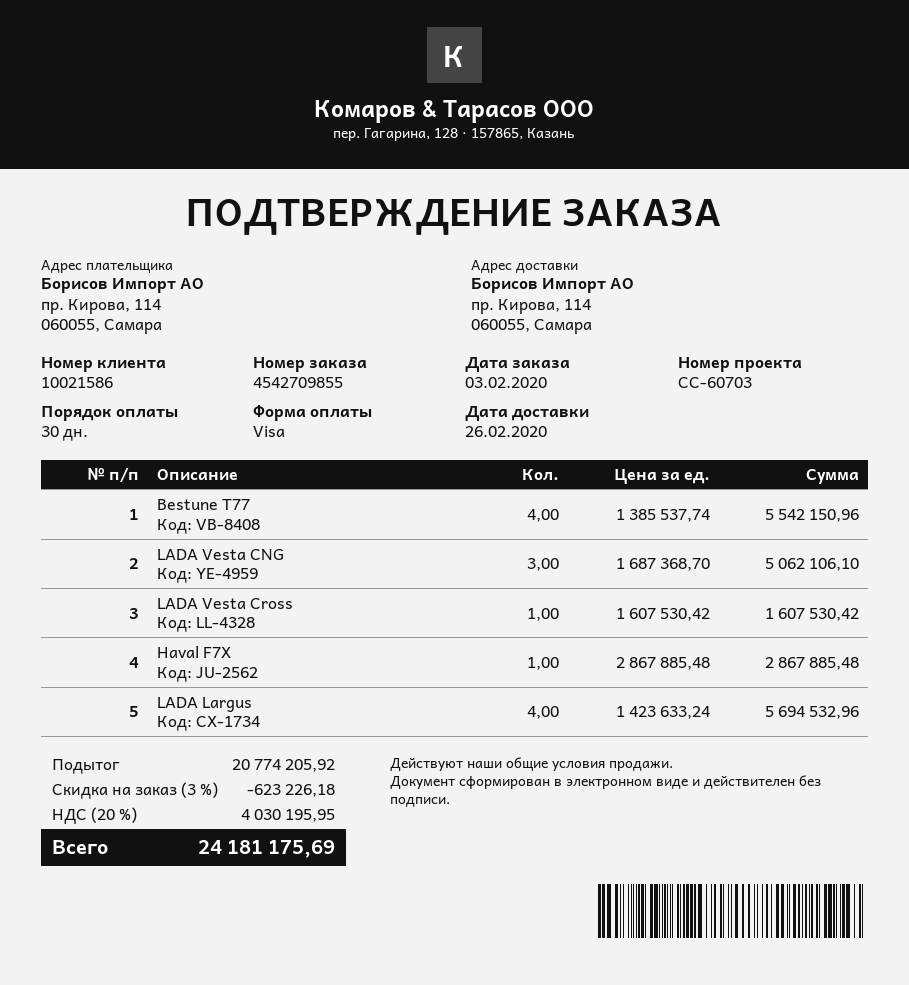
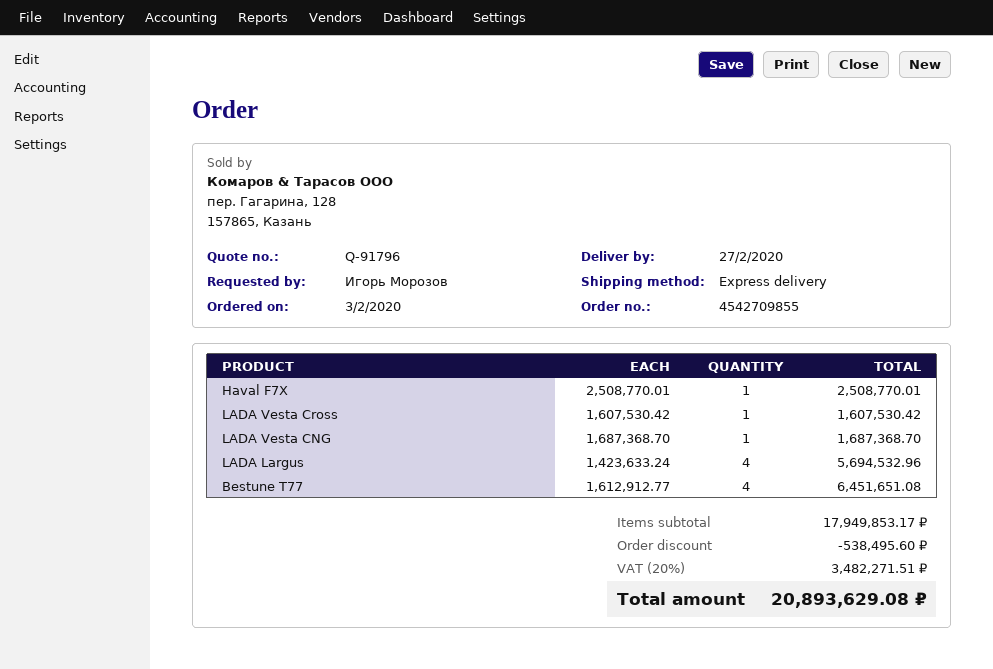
delivery date: 2020-02-26 -> 2020-02-27
Bestune T77: 4 x 1385537.74 = 5542150.96 -> 4 x 1612912.77 = 6451651.08
LADA Vesta CNG: 3 x 1687368.70 = 5062106.10 -> 1 x 1687368.70 = 1687368.70
Haval F7X: 1 x 2867885.48 = 2867885.48 -> 1 x 2508770.01 = 2508770.01
subtotal: 20774205.92 -> 17949853.17
discount: 623226.18 -> 538495.60
tax: 20% = 4030195.95 -> 20% = 3482271.51
total: 24181175.69 -> 20893629.08

